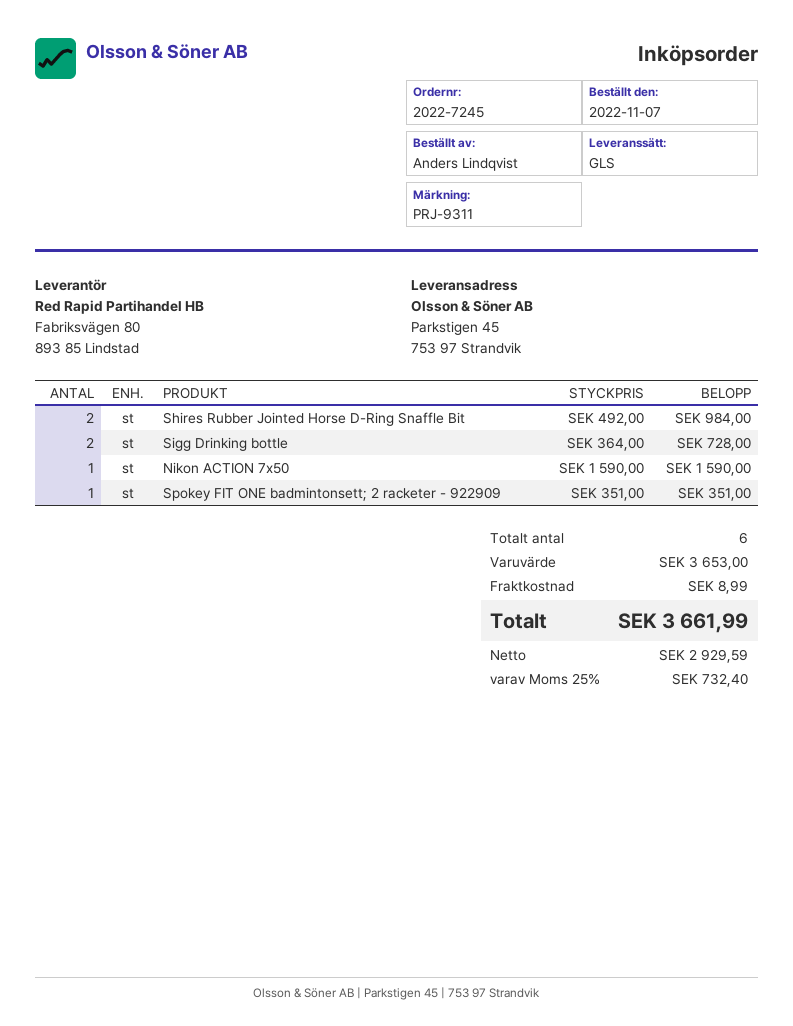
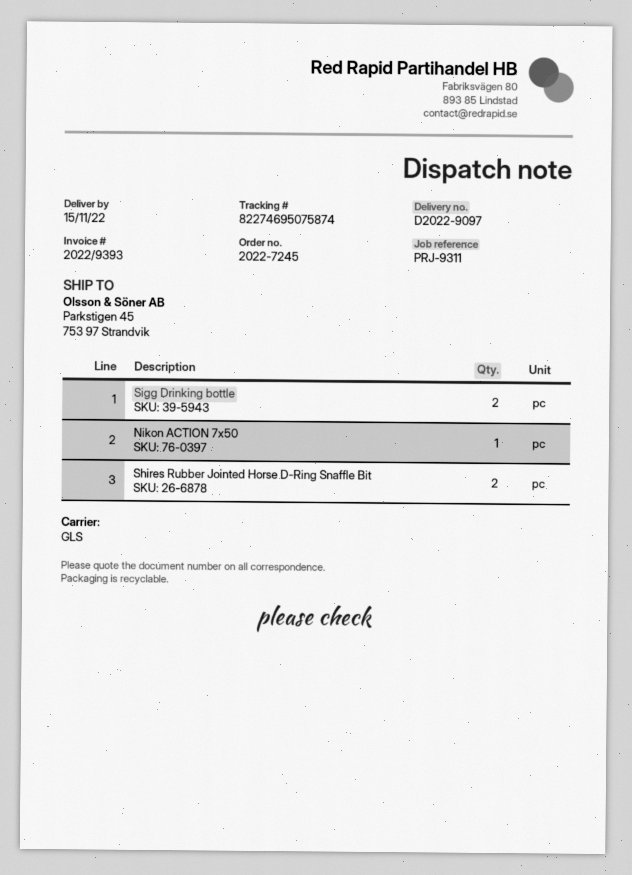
Spokey FIT ONE badmintonsett; 2 racketer - 922909: 1 -> none

